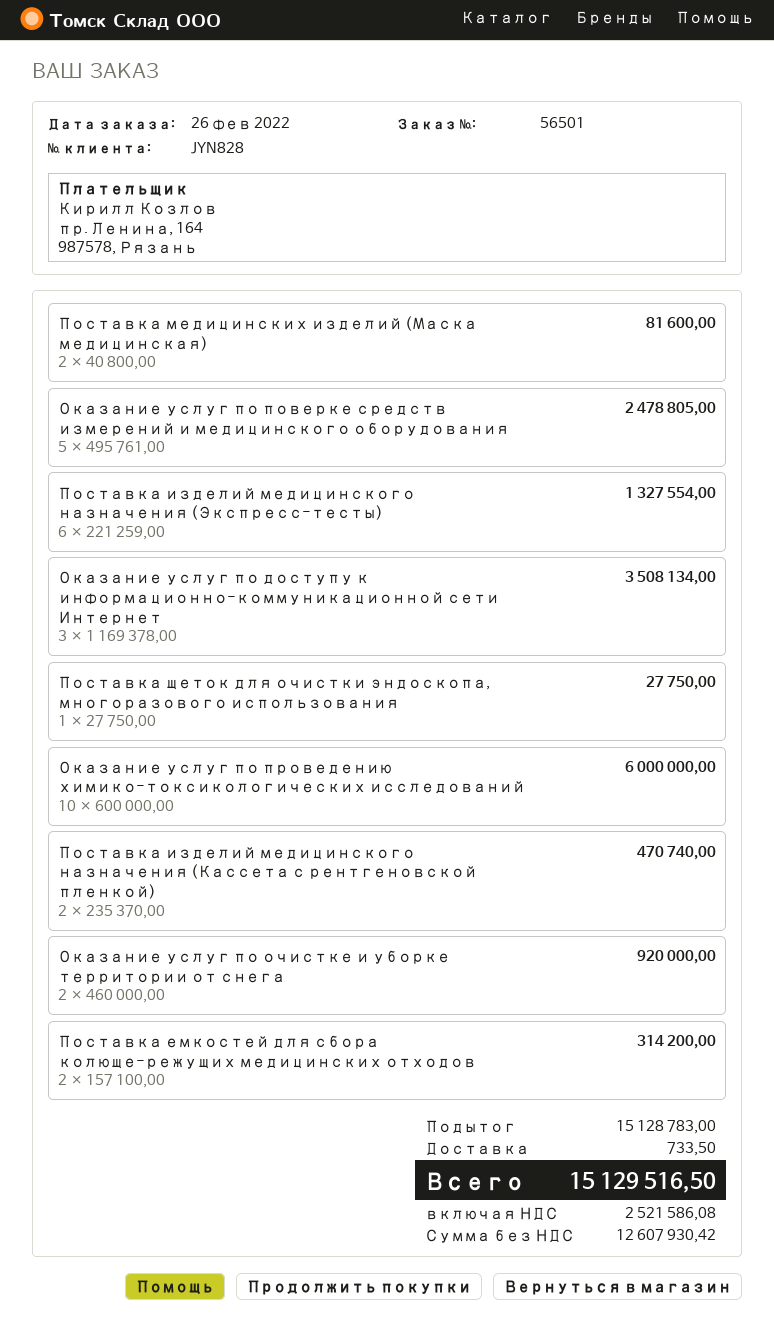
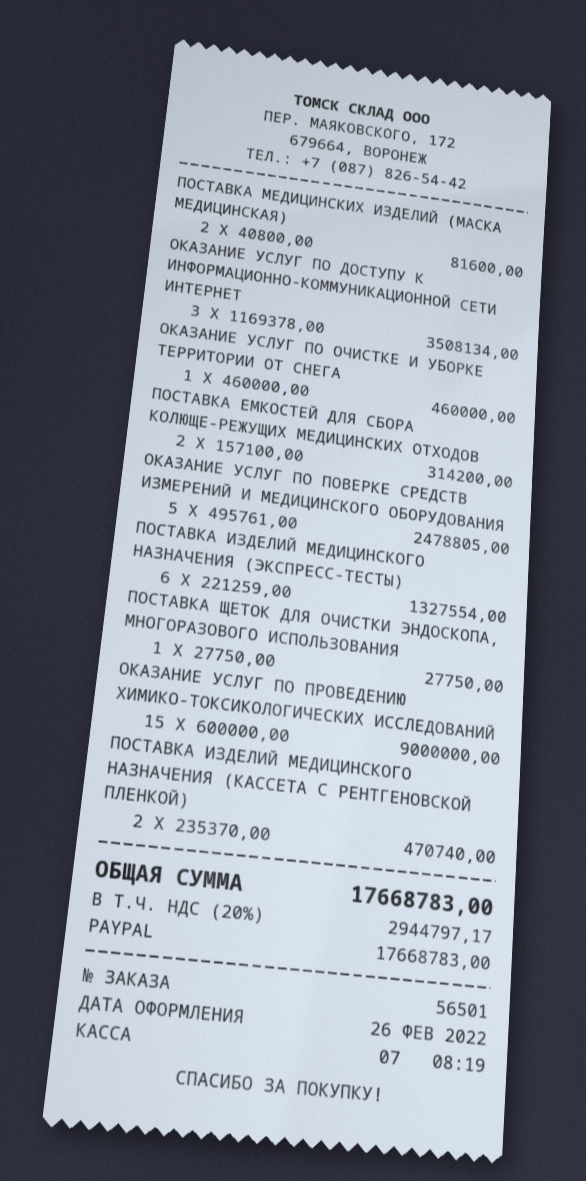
Оказание услуг по проведению химико-токсикологических исследований: 10 x 600000.00 = 6000000.00 -> 15 x 600000.00 = 9000000.00
Оказание услуг по очистке и уборке территории от снега: 2 x 460000.00 = 920000.00 -> 1 x 460000.00 = 460000.00
shipping: 733.50 -> none
tax: 2521586.08 -> 2944797.17
total: 15129516.50 -> 17668783.00

